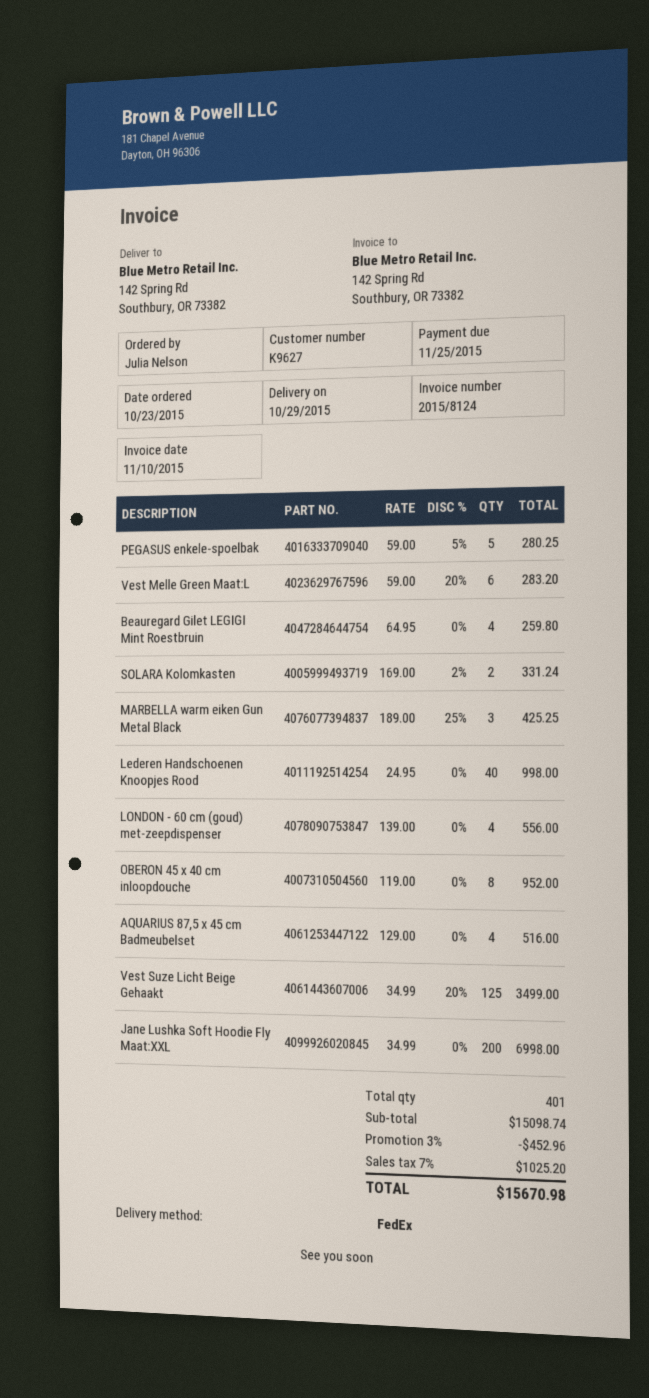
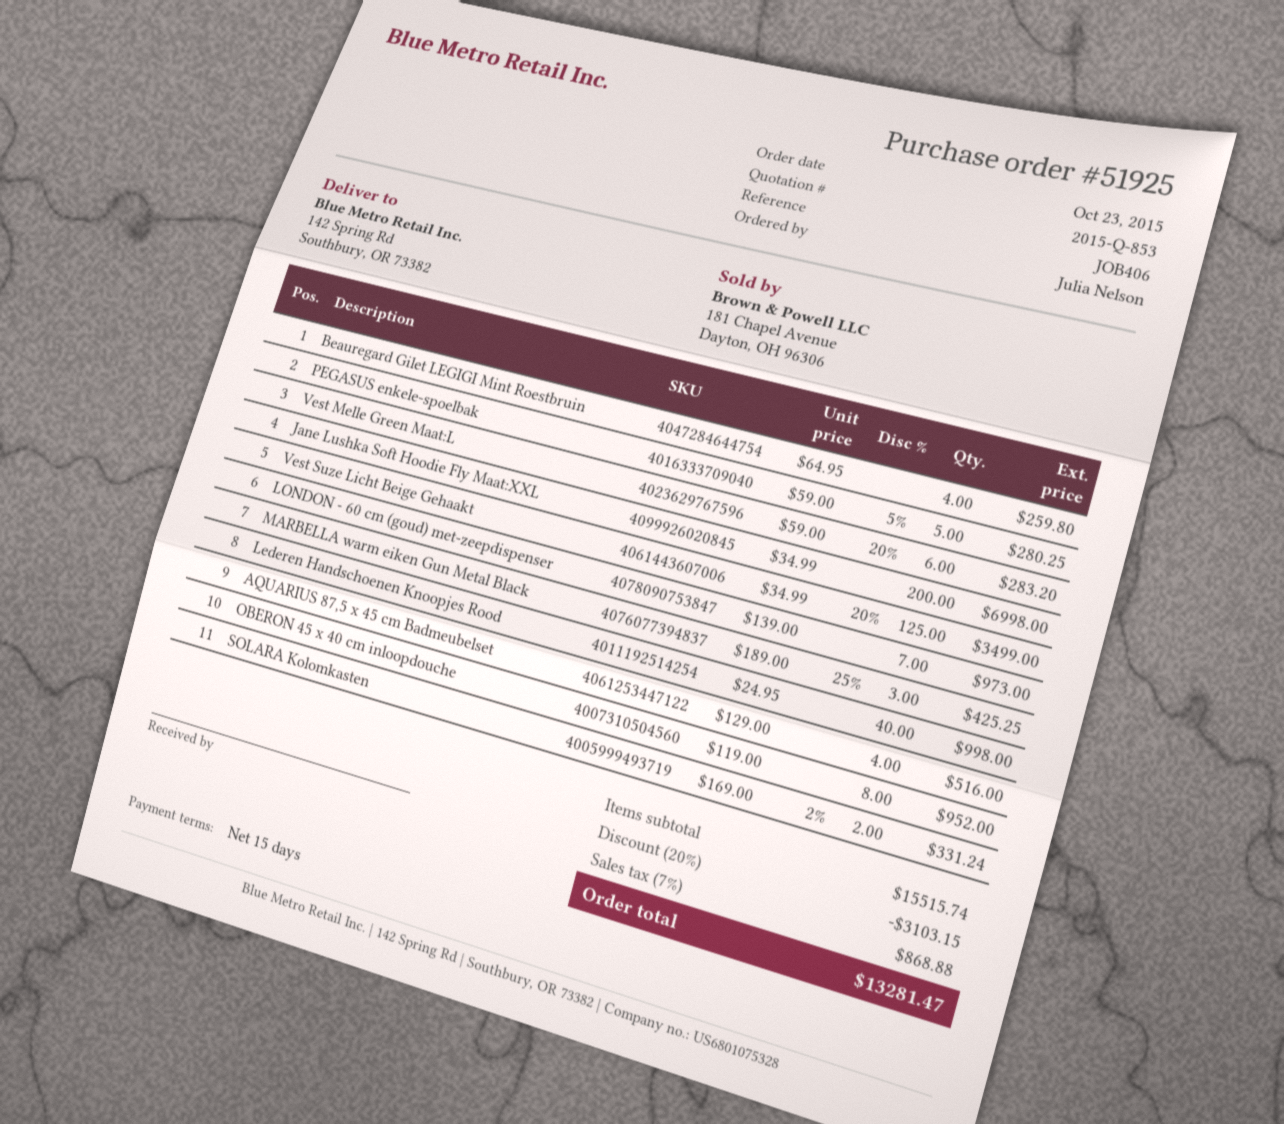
LONDON - 60 cm (goud) met-zeepdispenser: 4 x 139.00 = 556.00 -> 7 x 139.00 = 973.00
subtotal: 15098.74 -> 15515.74
discount: 3% = 452.96 -> 20% = 3103.15
tax: 7% = 1025.20 -> 7% = 868.88
total: 15670.98 -> 13281.47

